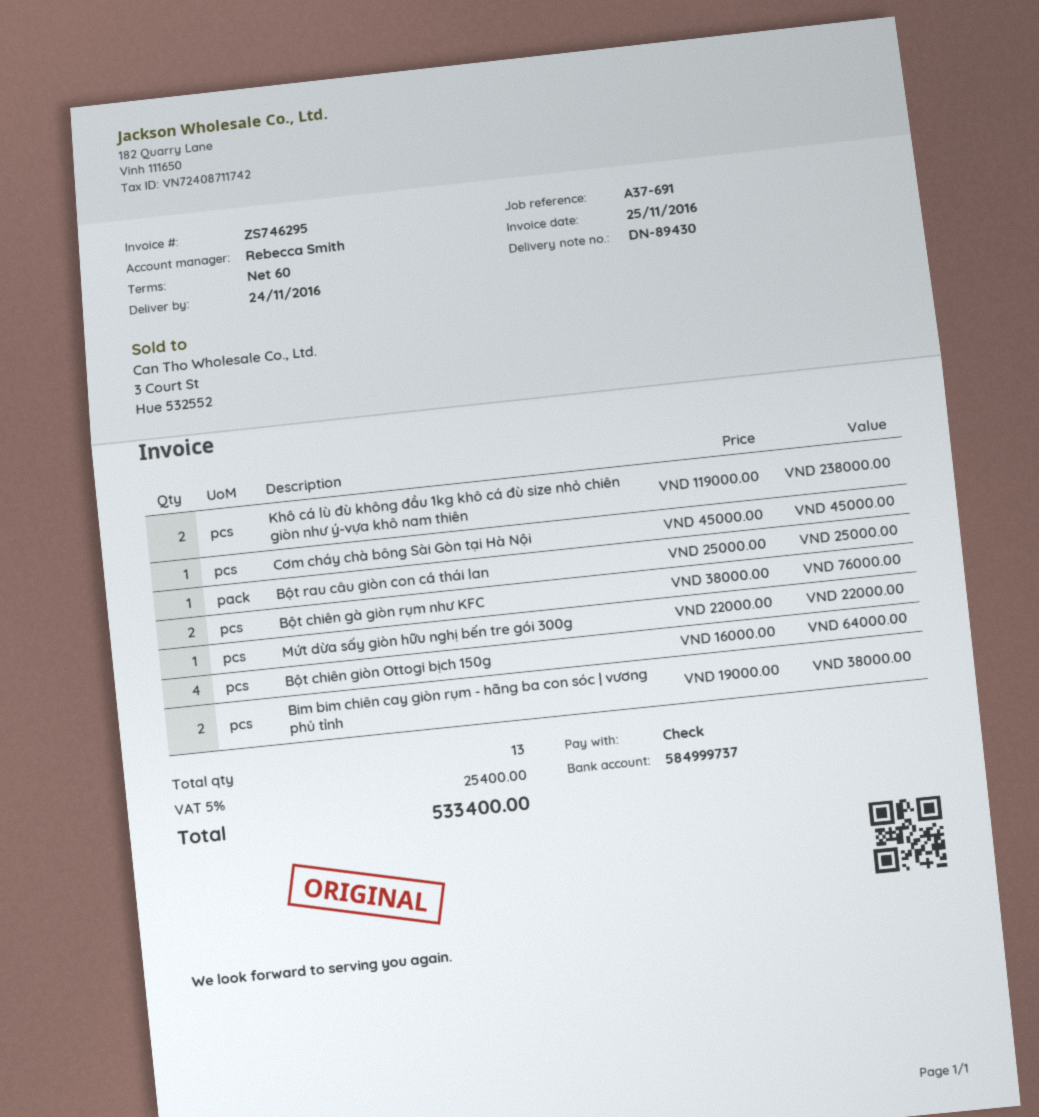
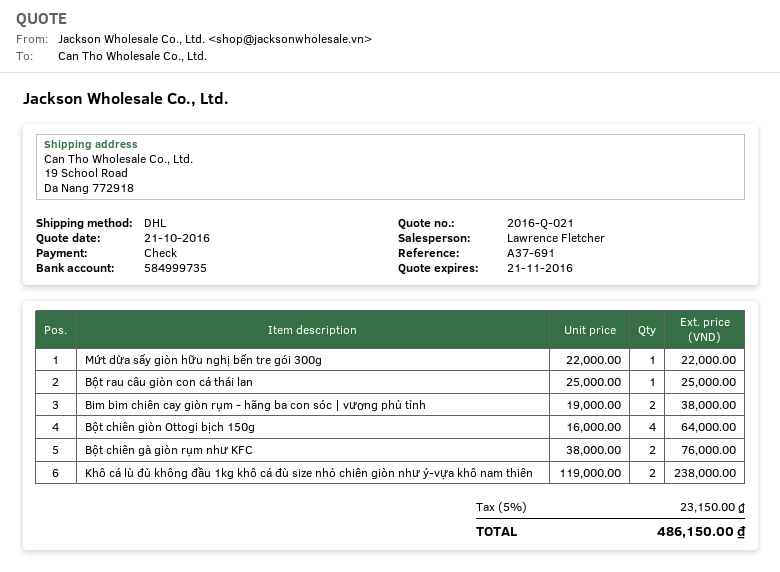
sales rep: Rebecca Smith -> Lawrence Fletcher
bank account: 584999737 -> 584999735
Cơm cháy chà bông Sài Gòn tại Hà Nội: 1 x 45000.00 = 45000.00 -> none
tax: 5% = 25400.00 -> 5% = 23150.00
total: 533400.00 -> 486150.00

